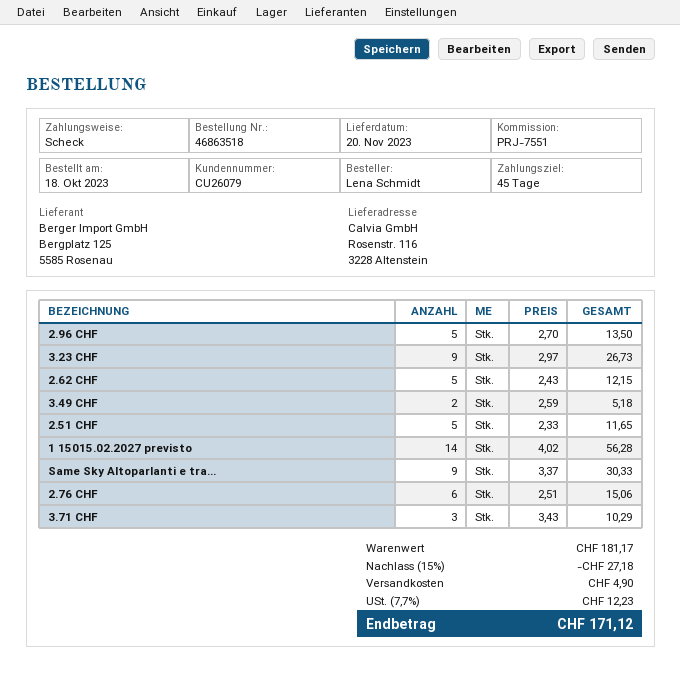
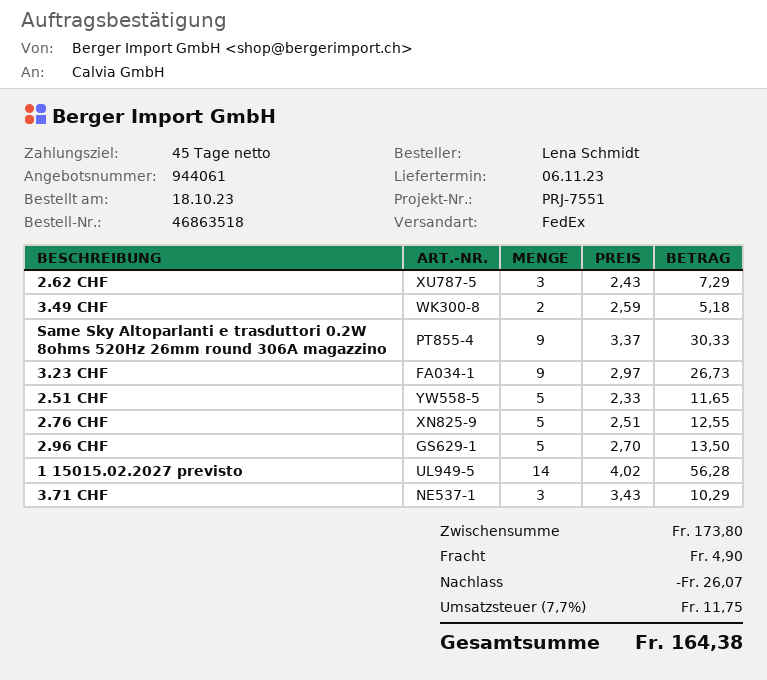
delivery date: 2023-11-20 -> 2023-11-06
2.62 CHF: 5 x 2.43 = 12.15 -> 3 x 2.43 = 7.29
2.76 CHF: 6 x 2.51 = 15.06 -> 5 x 2.51 = 12.55
subtotal: 181.17 -> 173.80
discount: 27.18 -> 26.07
tax: 7.7% = 12.23 -> 7.7% = 11.75
total: 171.12 -> 164.38

